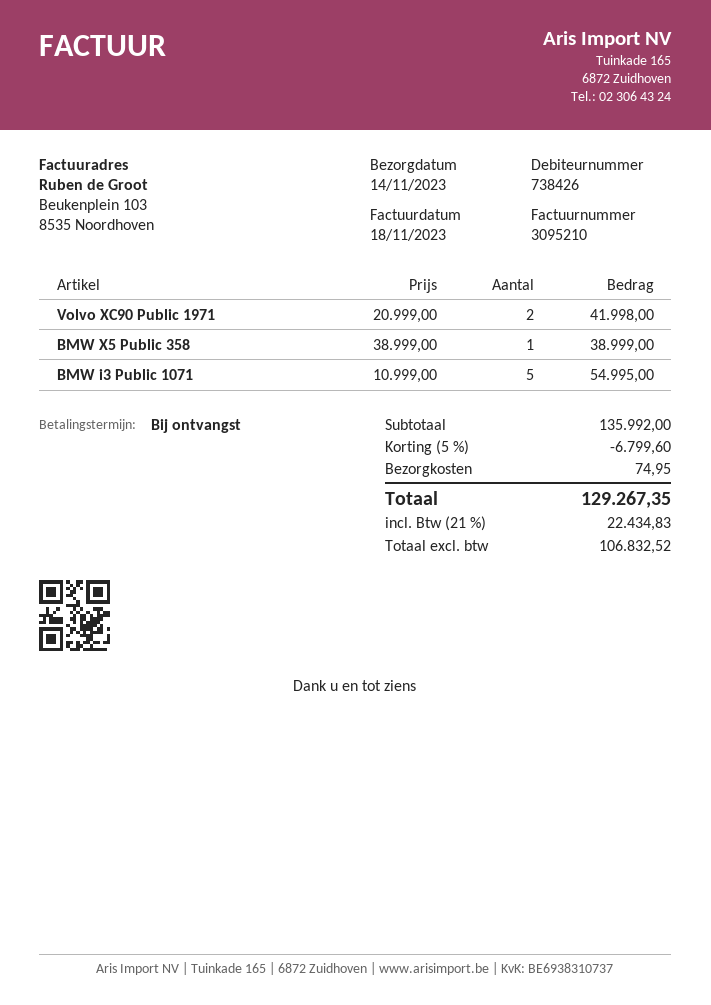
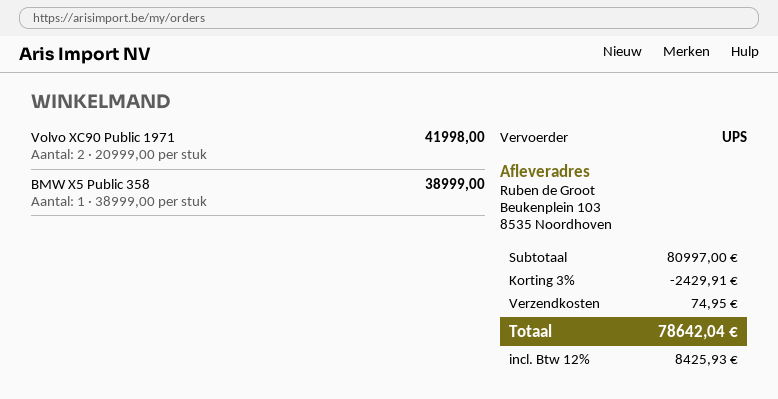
BMW i3 Public 1071: 5 x 10999.00 = 54995.00 -> none
subtotal: 135992.00 -> 80997.00
discount: 5% = 6799.60 -> 3% = 2429.91
tax: 21% = 22434.83 -> 12% = 8425.93
total: 129267.35 -> 78642.04

